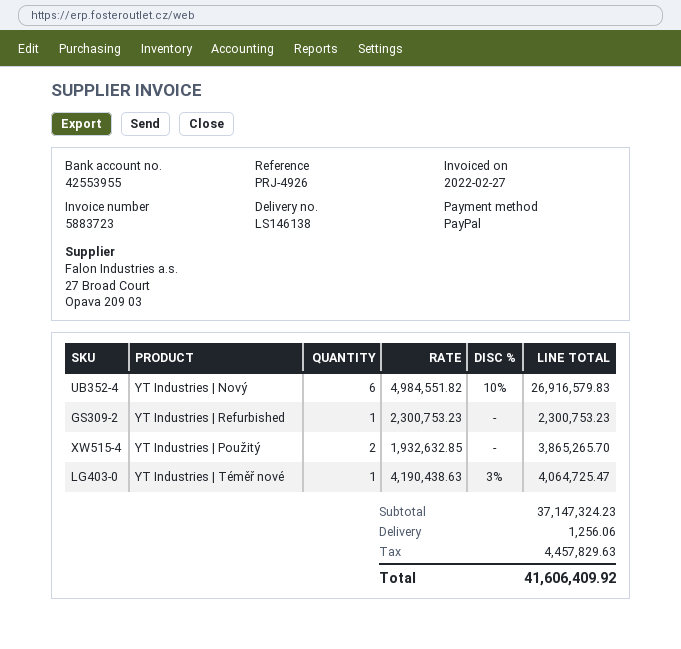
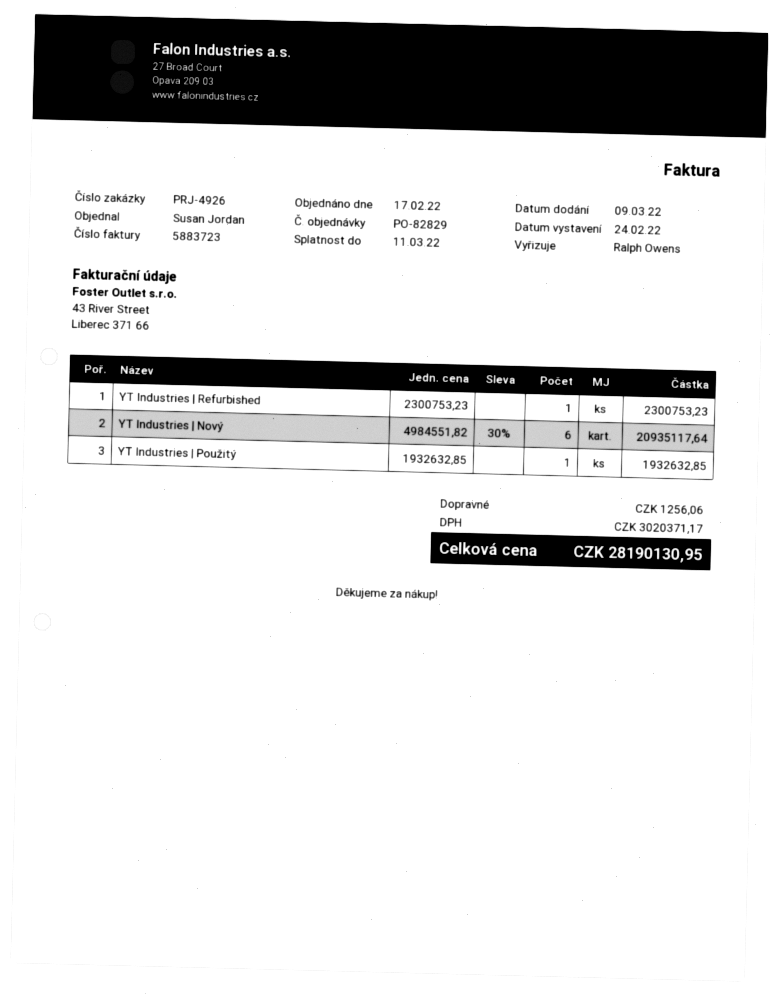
invoice date: 2022-02-27 -> 2022-02-24
YT Industries | Nový: 6 x 4984551.82 - 10% = 26916579.83 -> 6 x 4984551.82 - 30% = 20935117.64
YT Industries | Použitý: 2 x 1932632.85 = 3865265.70 -> 1 x 1932632.85 = 1932632.85
YT Industries | Téměř nové: 1 x 4190438.63 - 3% = 4064725.47 -> none
tax: 4457829.63 -> 3020371.17
total: 41606409.92 -> 28190130.95

